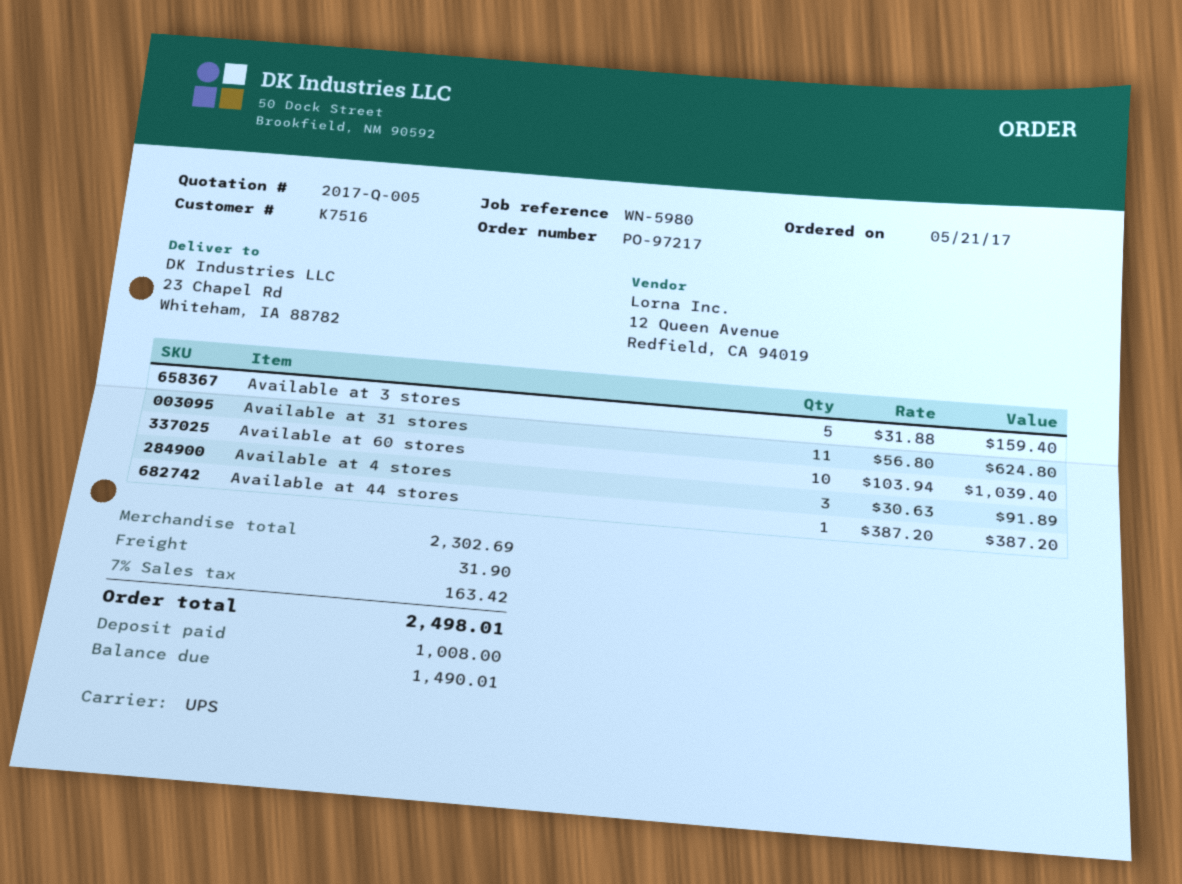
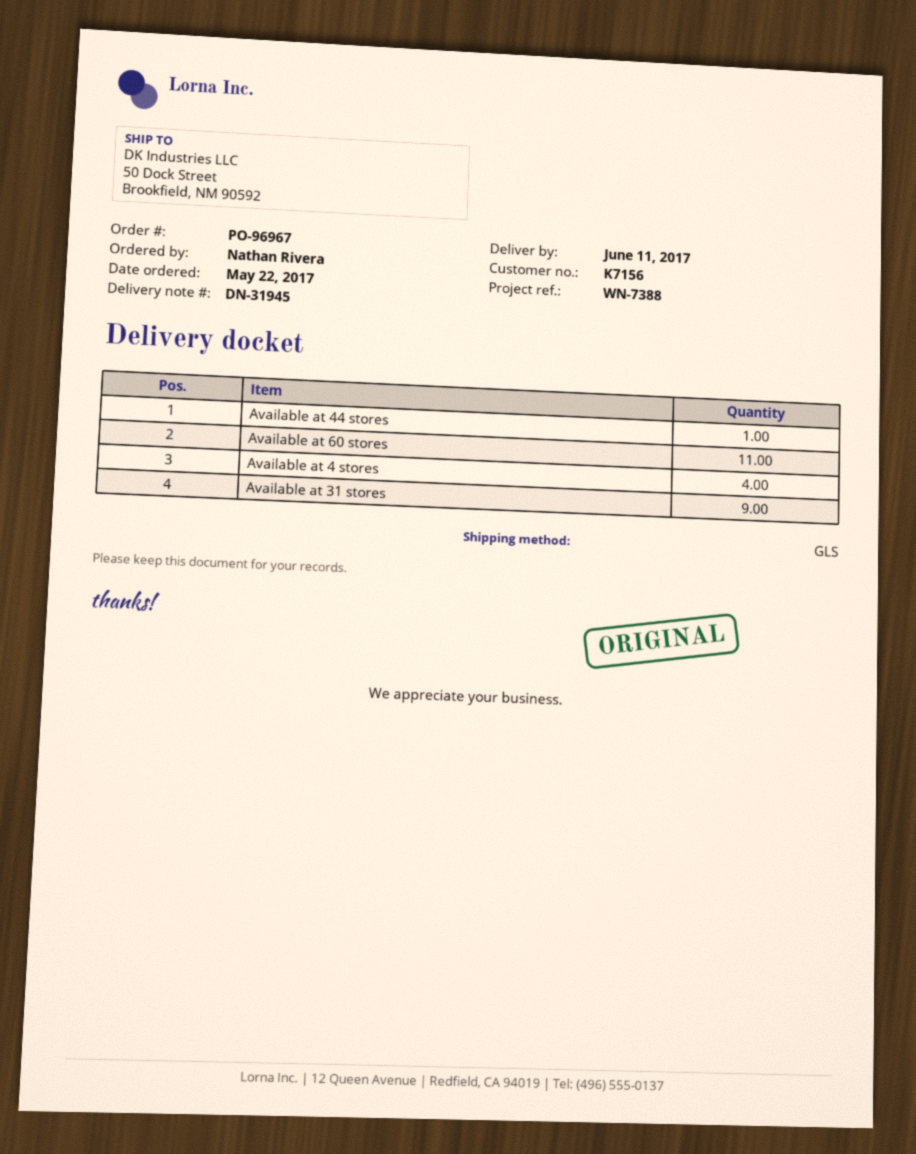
order number: PO-97217 -> PO-96967
order date: 2017-05-21 -> 2017-05-22
customer number: K7516 -> K7156
reference: WN-5980 -> WN-7388
shipping method: UPS -> GLS
ship to: 23 Chapel Rd, Whiteham, IA 88782 -> 50 Dock Street, Brookfield, NM 90592
Available at 3 stores: 5 -> none
Available at 31 stores: 11 -> 9
Available at 60 stores: 10 -> 11
Available at 4 stores: 3 -> 4

